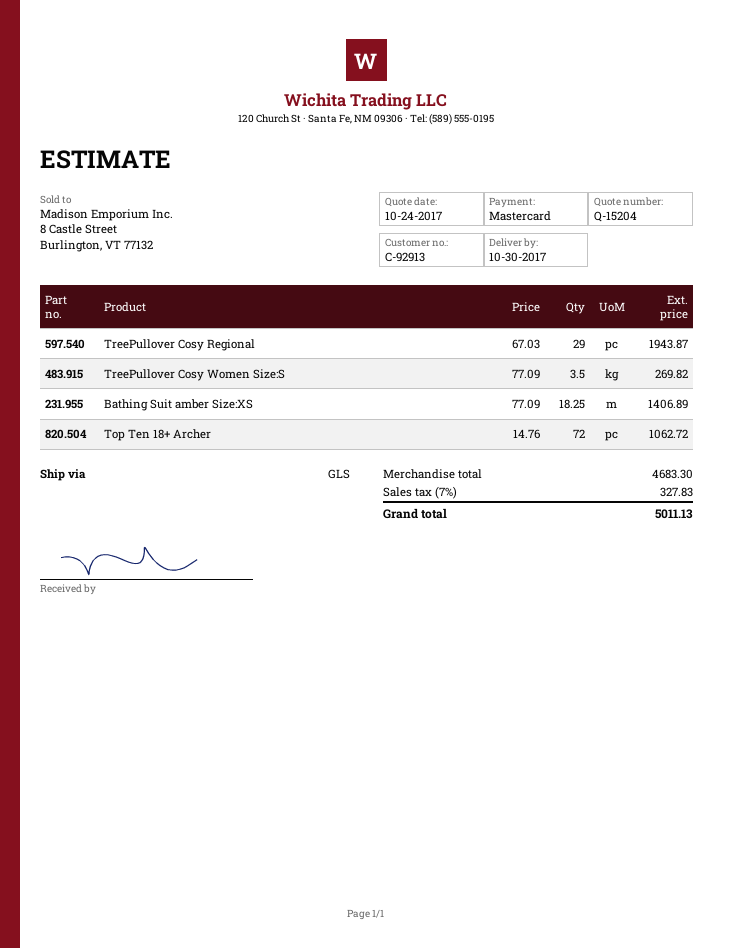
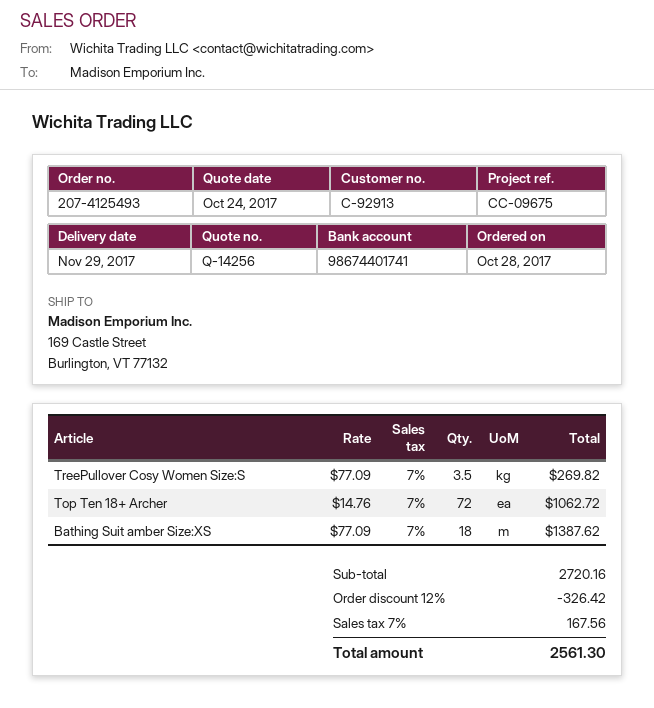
quote number: Q-15204 -> Q-14256
delivery date: 2017-10-30 -> 2017-11-29
TreePullover Cosy Regional: 29 x 67.03 = 1943.87 -> none
Bathing Suit amber Size:XS: 18.25 x 77.09 = 1406.89 -> 18 x 77.09 = 1387.62
subtotal: 4683.30 -> 2720.16
discount: none -> 12% = 326.42
tax: 7% = 327.83 -> 7% = 167.56
total: 5011.13 -> 2561.30

